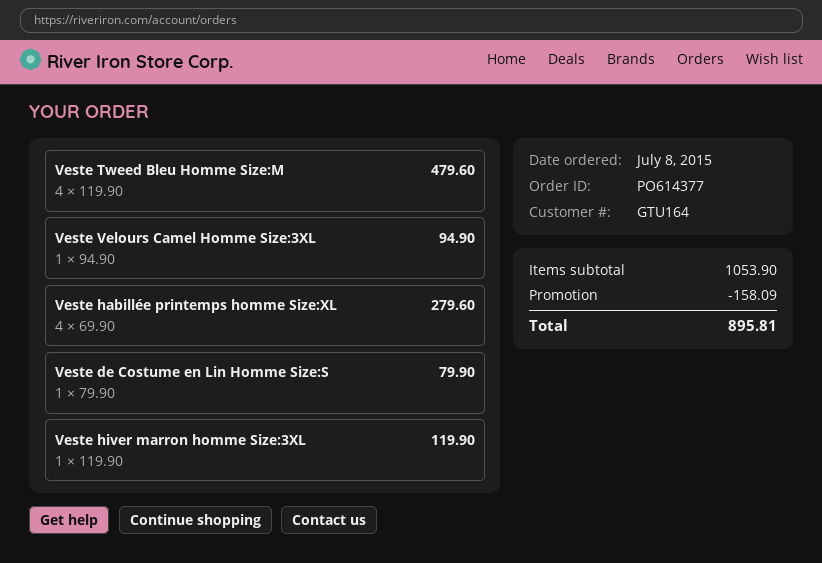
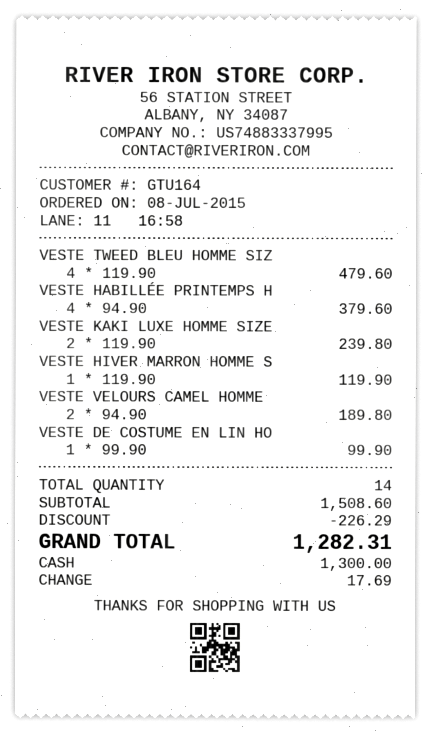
Veste Velours Camel Homme Size:3XL: 1 x 94.90 = 94.90 -> 2 x 94.90 = 189.80
Veste habillée printemps homme Size:XL: 4 x 69.90 = 279.60 -> 4 x 94.90 = 379.60
Veste de Costume en Lin Homme Size:S: 1 x 79.90 = 79.90 -> 1 x 99.90 = 99.90
VESTE KAKI LUXE HOMME SIZE: none -> 2 x 119.90 = 239.80
subtotal: 1053.90 -> 1508.60
discount: 158.09 -> 226.29
total: 895.81 -> 1282.31

